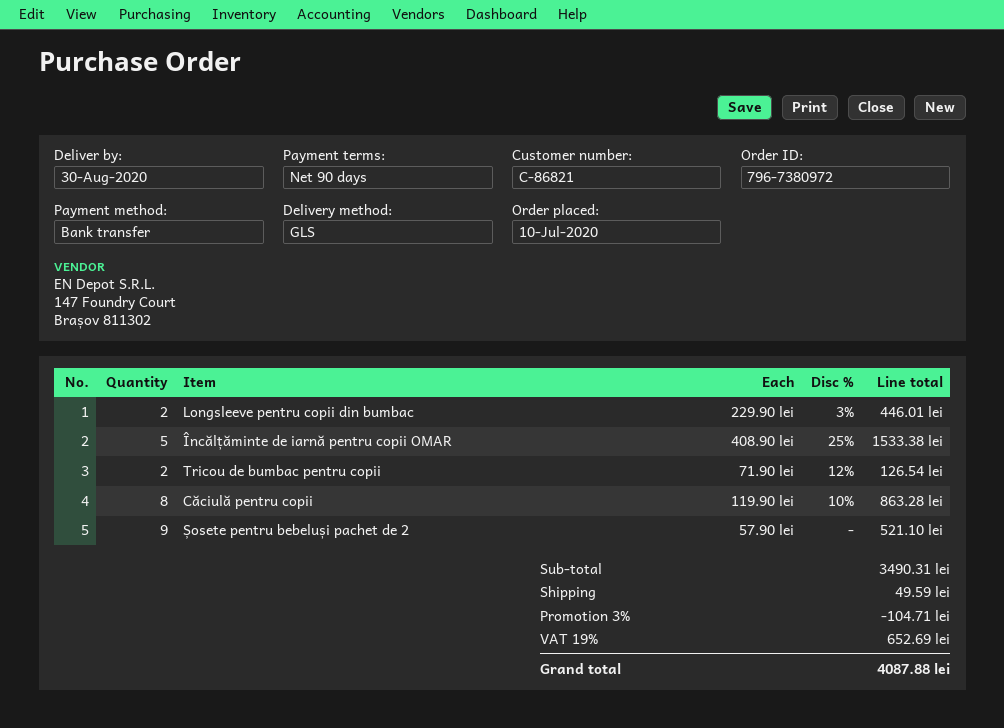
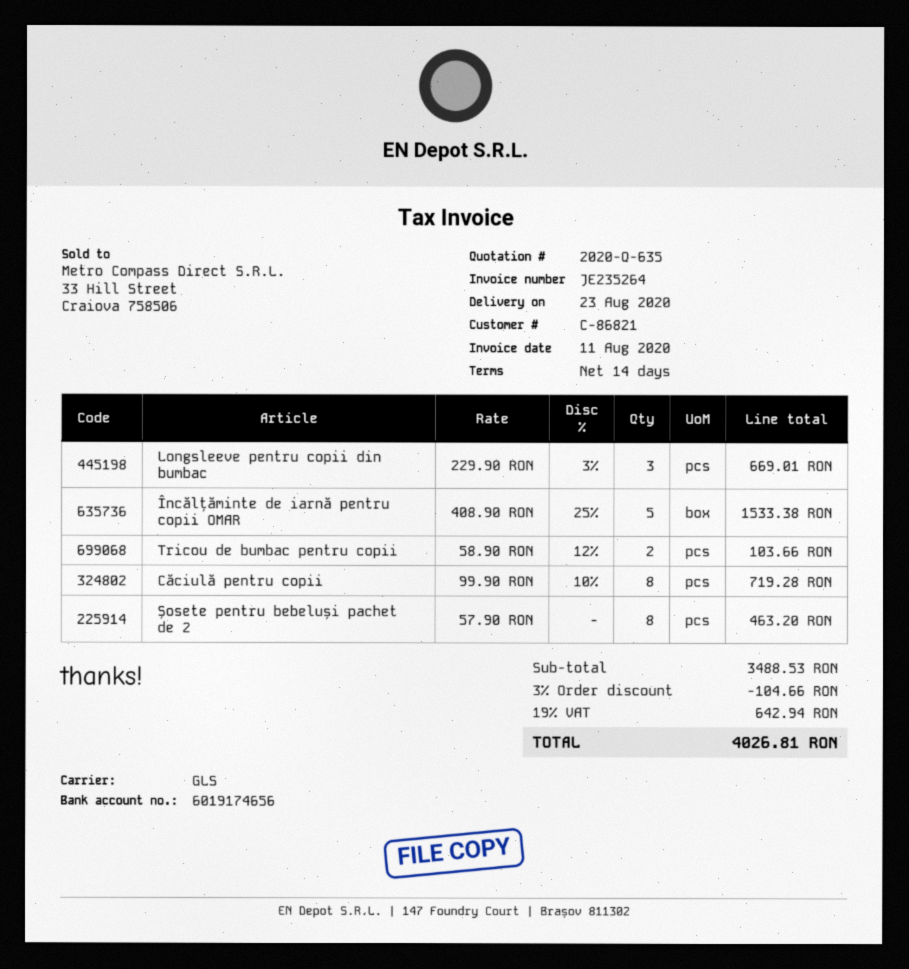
delivery date: 2020-08-30 -> 2020-08-23
payment terms: 90 days -> 14 days
Longsleeve pentru copii din bumbac: 2 x 229.90 - 3% = 446.01 -> 3 x 229.90 - 3% = 669.01
Tricou de bumbac pentru copii: 2 x 71.90 - 12% = 126.54 -> 2 x 58.90 - 12% = 103.66
Căciulă pentru copii: 8 x 119.90 - 10% = 863.28 -> 8 x 99.90 - 10% = 719.28
Șosete pentru bebeluși pachet de 2: 9 x 57.90 = 521.10 -> 8 x 57.90 = 463.20
subtotal: 3490.31 -> 3488.53
discount: 3% = 104.71 -> 3% = 104.66
shipping: 49.59 -> none
tax: 19% = 652.69 -> 19% = 642.94
total: 4087.88 -> 4026.81

